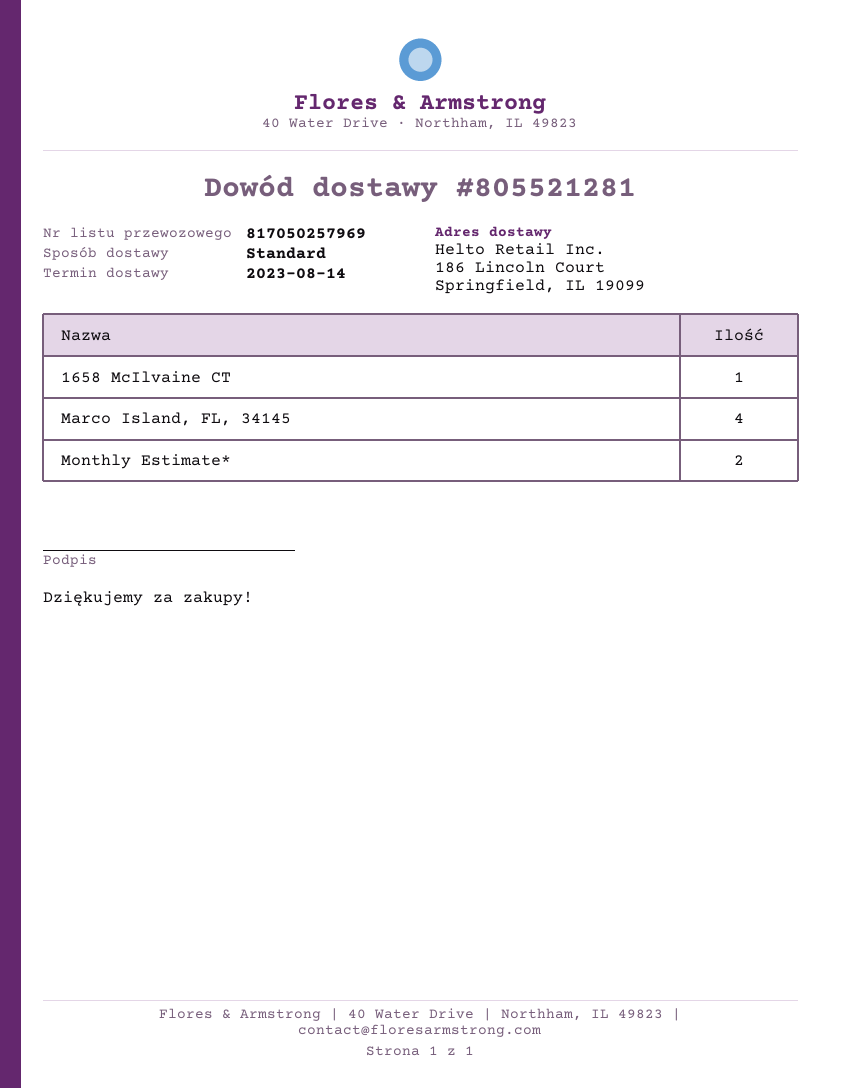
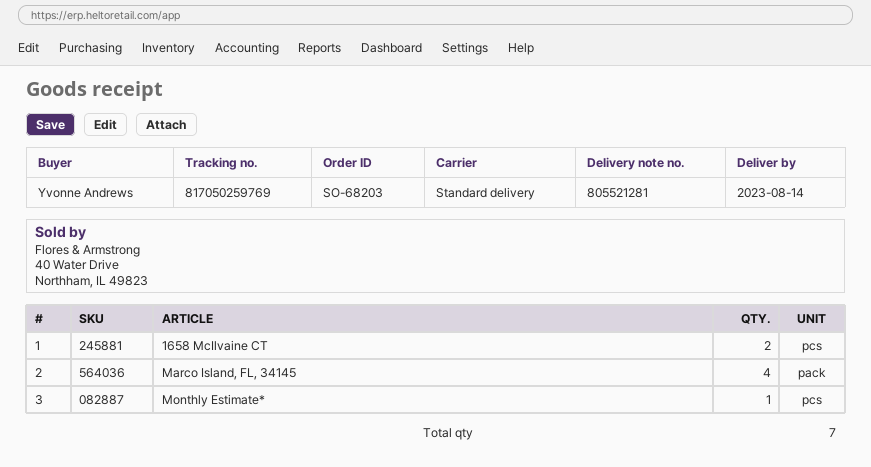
tracking number: 817050257969 -> 817050259769
1658 McIlvaine CT: 1 -> 2
Monthly Estimate*: 2 -> 1

